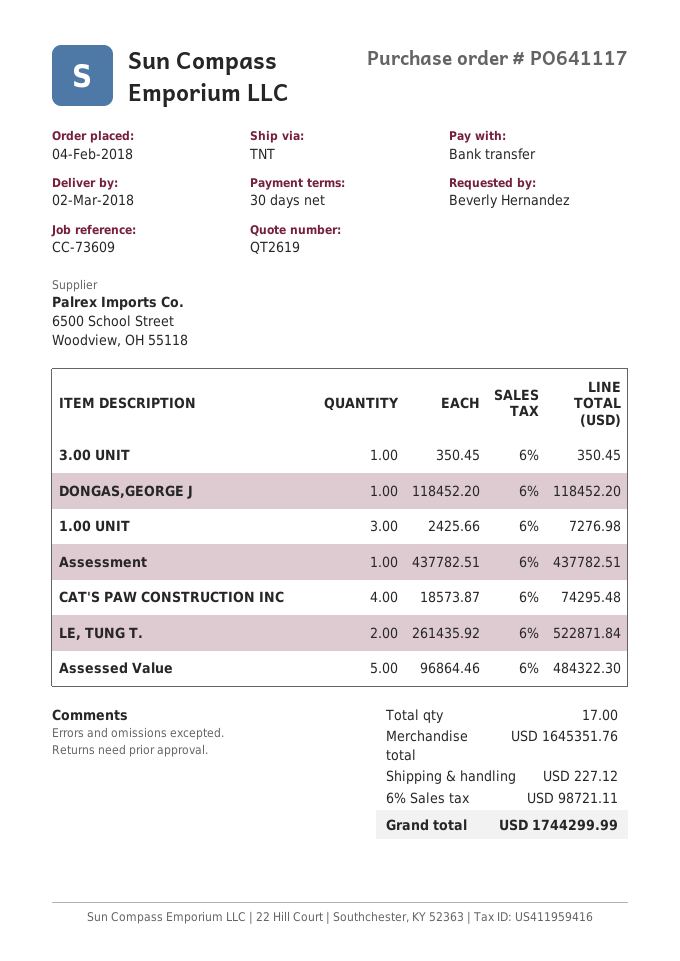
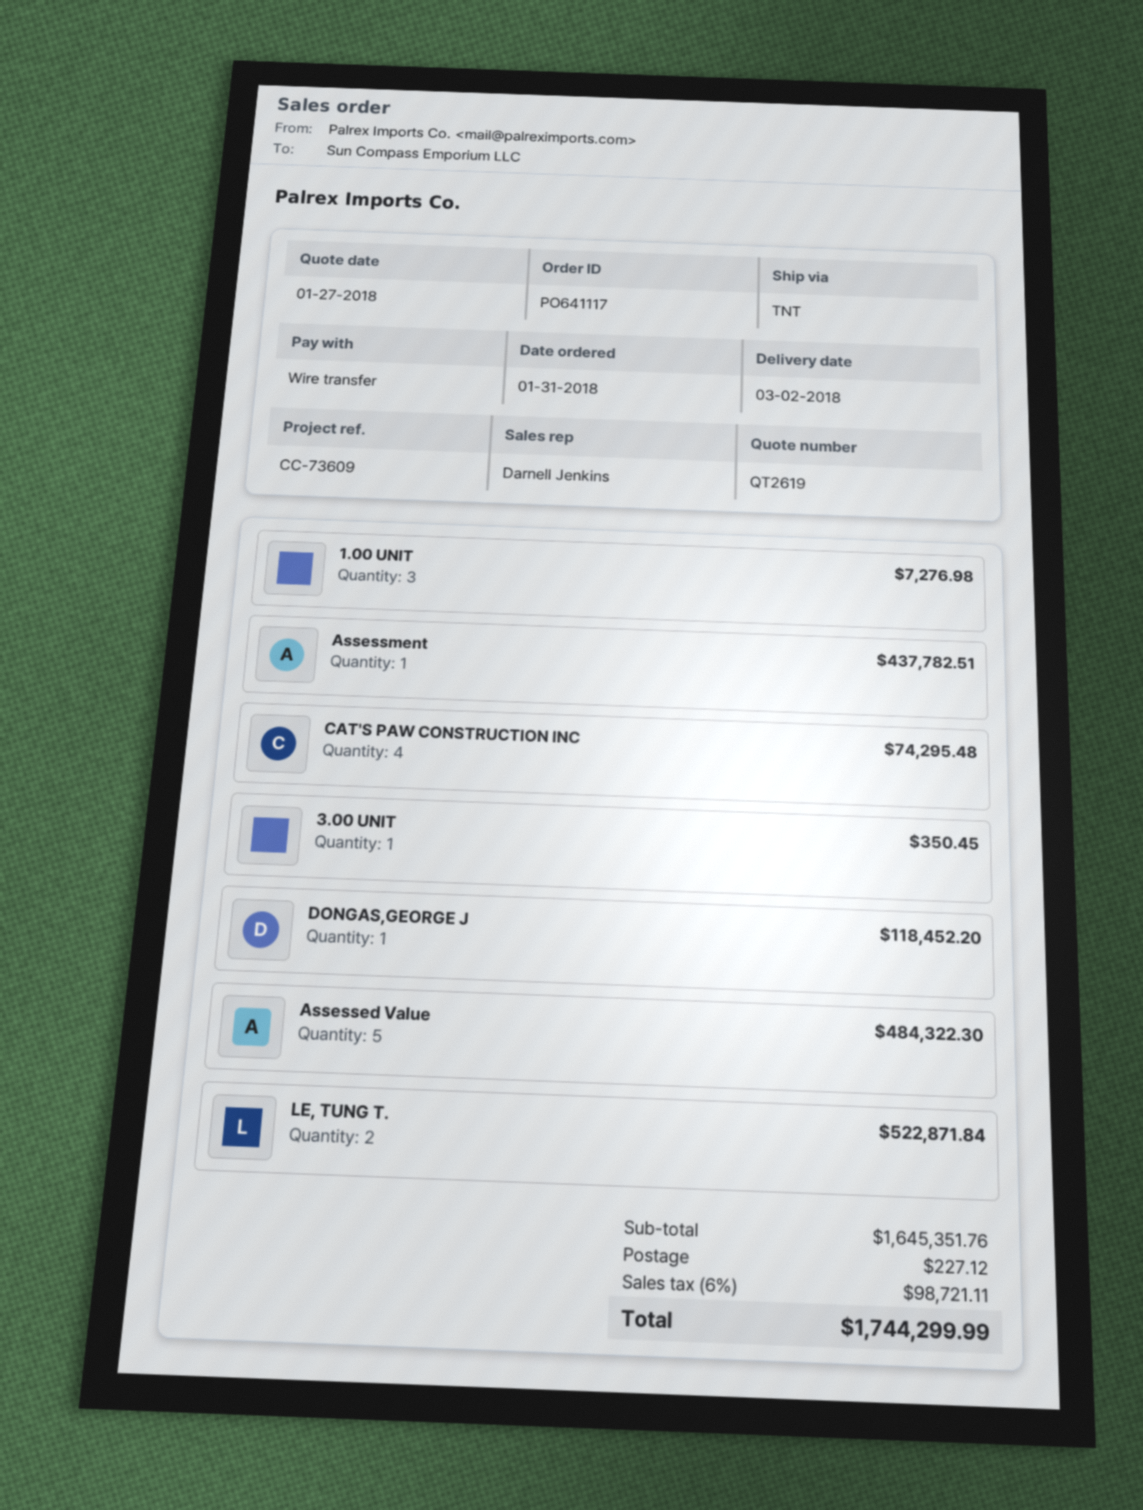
order date: 2018-02-04 -> 2018-01-31

